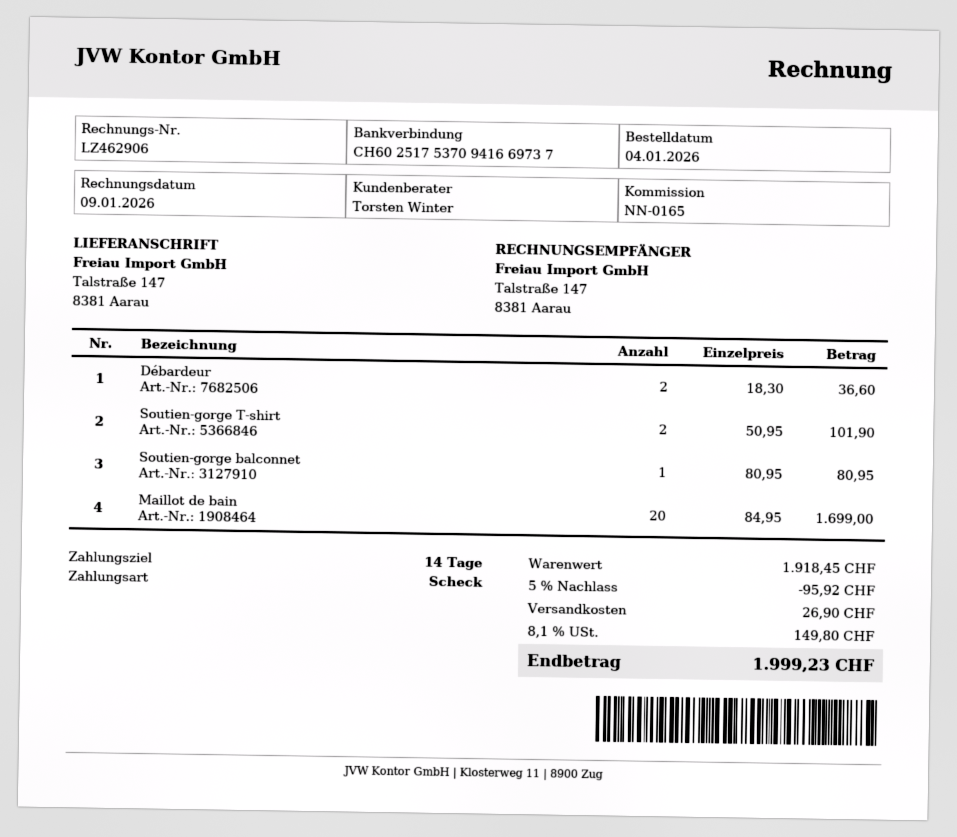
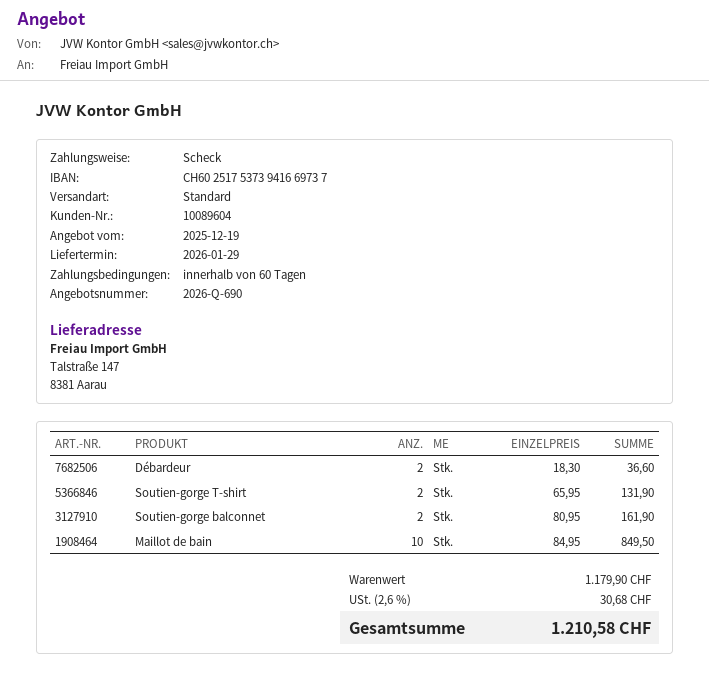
payment terms: 14 days -> 60 days
bank account: CH6025175370941669737 -> CH6025175373941669737
Soutien-gorge T-shirt: 2 x 50.95 = 101.90 -> 2 x 65.95 = 131.90
Soutien-gorge balconnet: 1 x 80.95 = 80.95 -> 2 x 80.95 = 161.90
Maillot de bain: 20 x 84.95 = 1699.00 -> 10 x 84.95 = 849.50
subtotal: 1918.45 -> 1179.90
discount: 5% = 95.92 -> none
shipping: 26.90 -> none
tax: 8.1% = 149.80 -> 2.6% = 30.68
total: 1999.23 -> 1210.58

